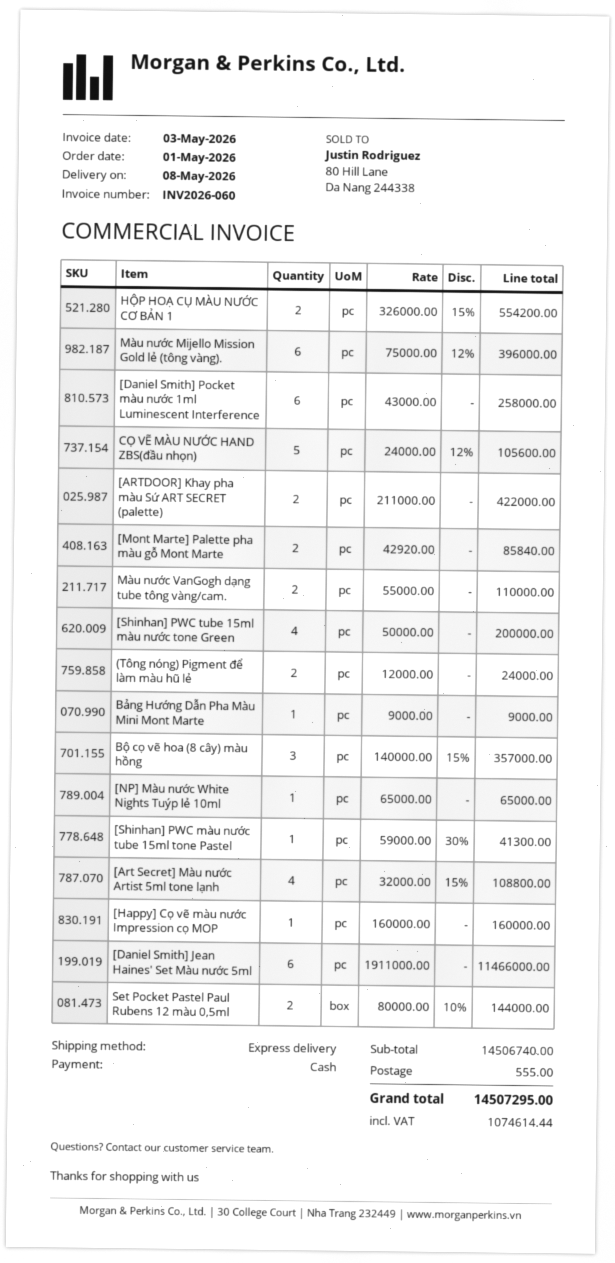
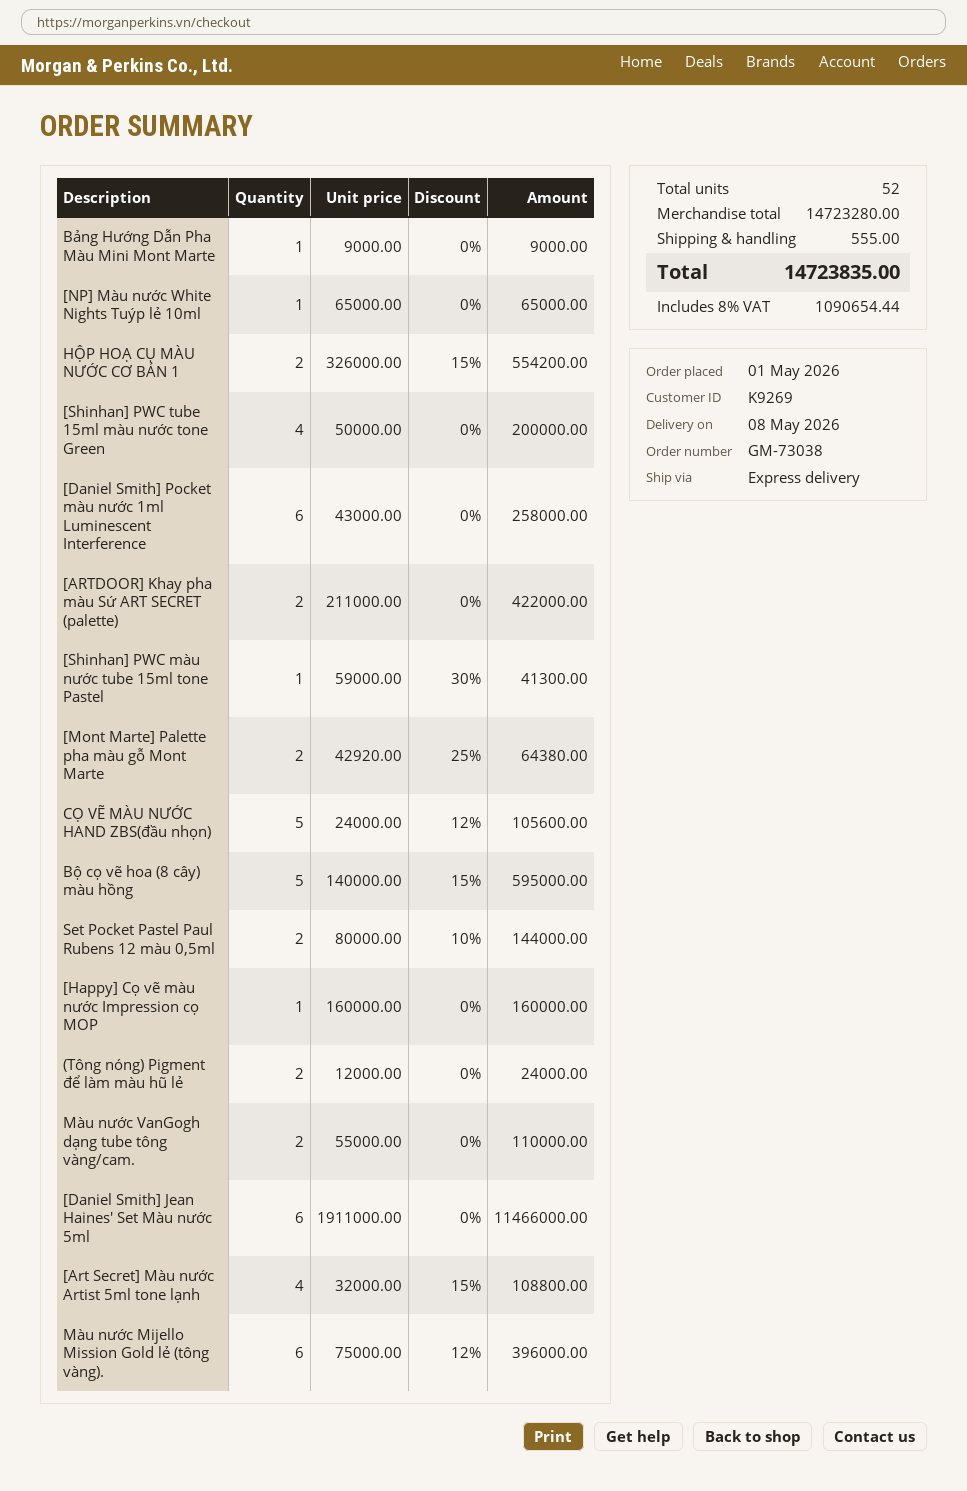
[Mont Marte] Palette pha màu gỗ Mont Marte: 2 x 42920.00 = 85840.00 -> 2 x 42920.00 - 25% = 64380.00
Bộ cọ vẽ hoa (8 cây) màu hồng: 3 x 140000.00 - 15% = 357000.00 -> 5 x 140000.00 - 15% = 595000.00
subtotal: 14506740.00 -> 14723280.00
tax: 1074614.44 -> 1090654.44
total: 14507295.00 -> 14723835.00

